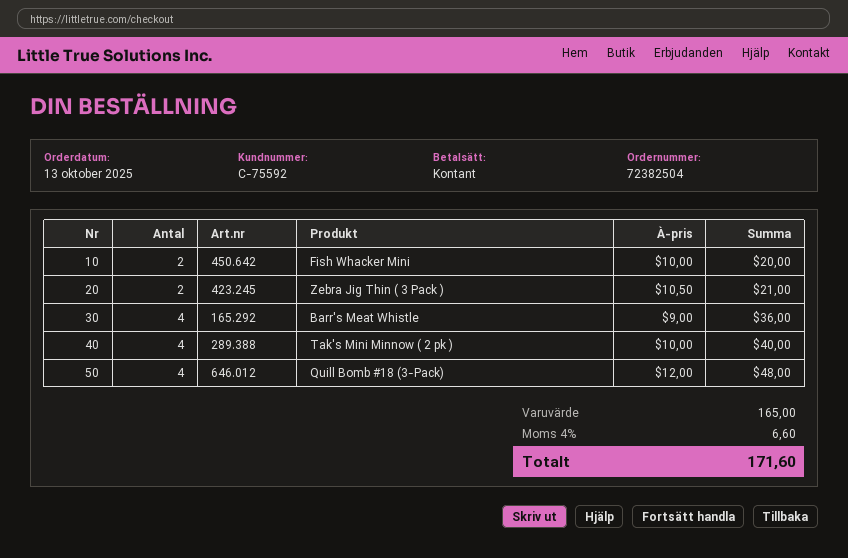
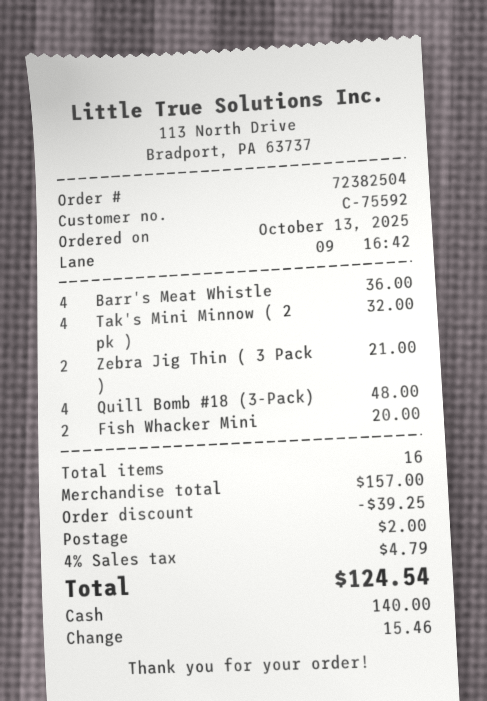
Tak's Mini Minnow ( 2 pk ): 4 for 40.00 -> 4 for 32.00
subtotal: 165.00 -> 157.00
discount: none -> 39.25
shipping: none -> 2.00
tax: 4% = 6.60 -> 4% = 4.79
total: 171.60 -> 124.54

